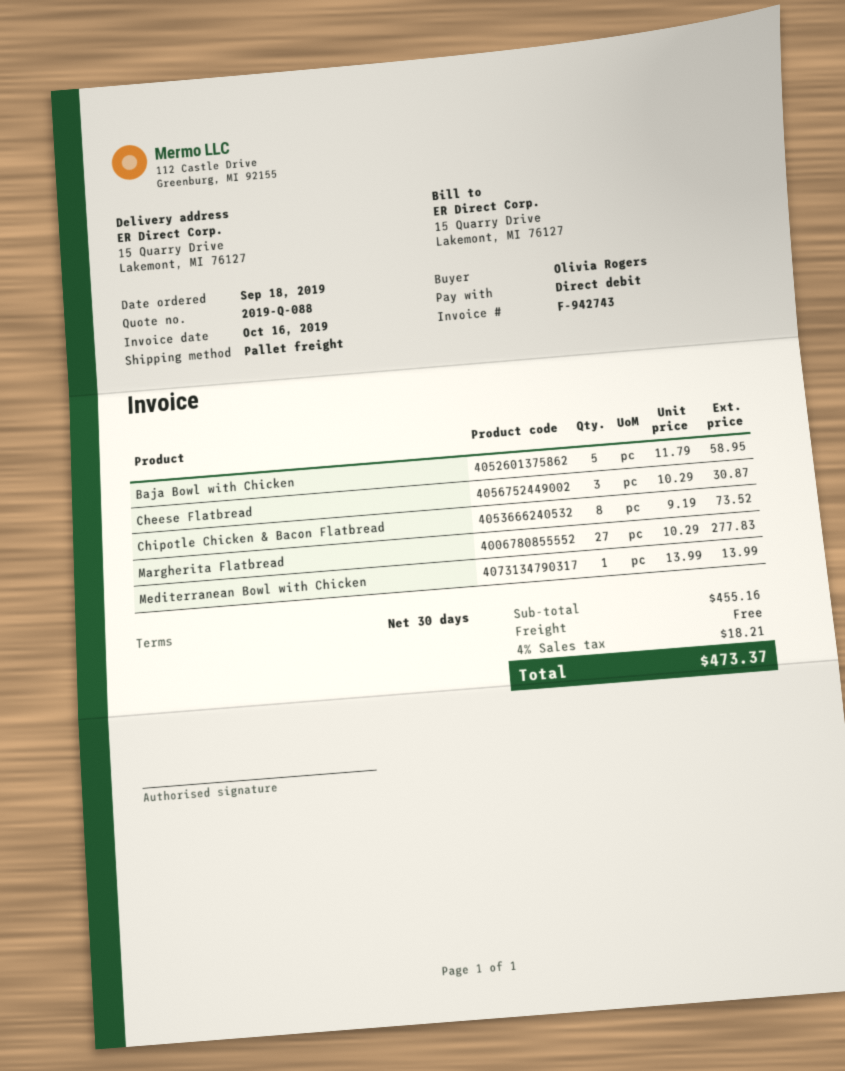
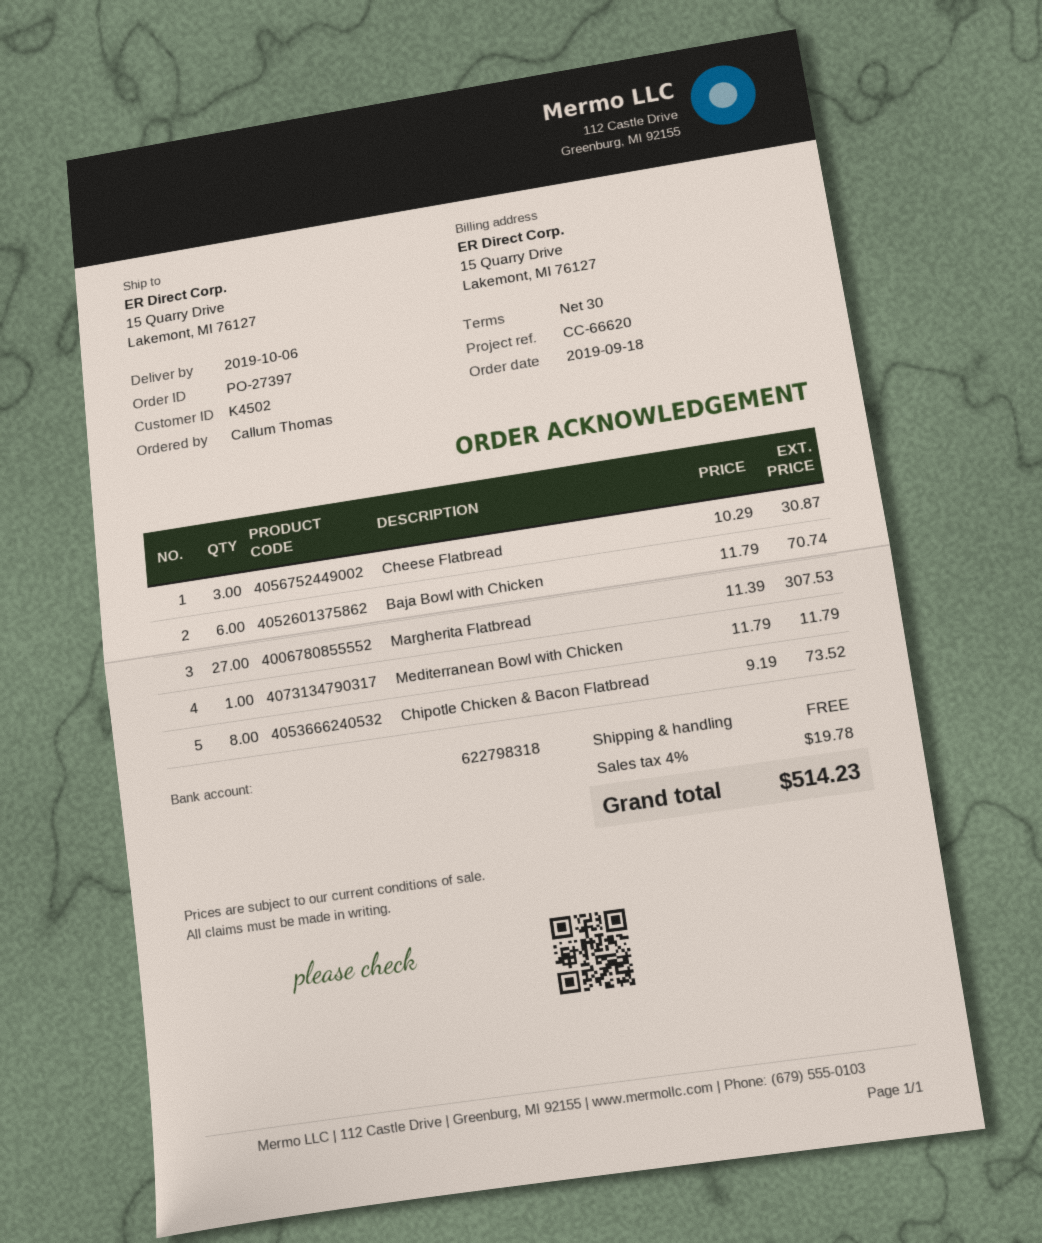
ordered by: Olivia Rogers -> Callum Thomas
Baja Bowl with Chicken: 5 x 11.79 = 58.95 -> 6 x 11.79 = 70.74
Margherita Flatbread: 27 x 10.29 = 277.83 -> 27 x 11.39 = 307.53
Mediterranean Bowl with Chicken: 1 x 13.99 = 13.99 -> 1 x 11.79 = 11.79
tax: 4% = 18.21 -> 4% = 19.78
total: 473.37 -> 514.23

